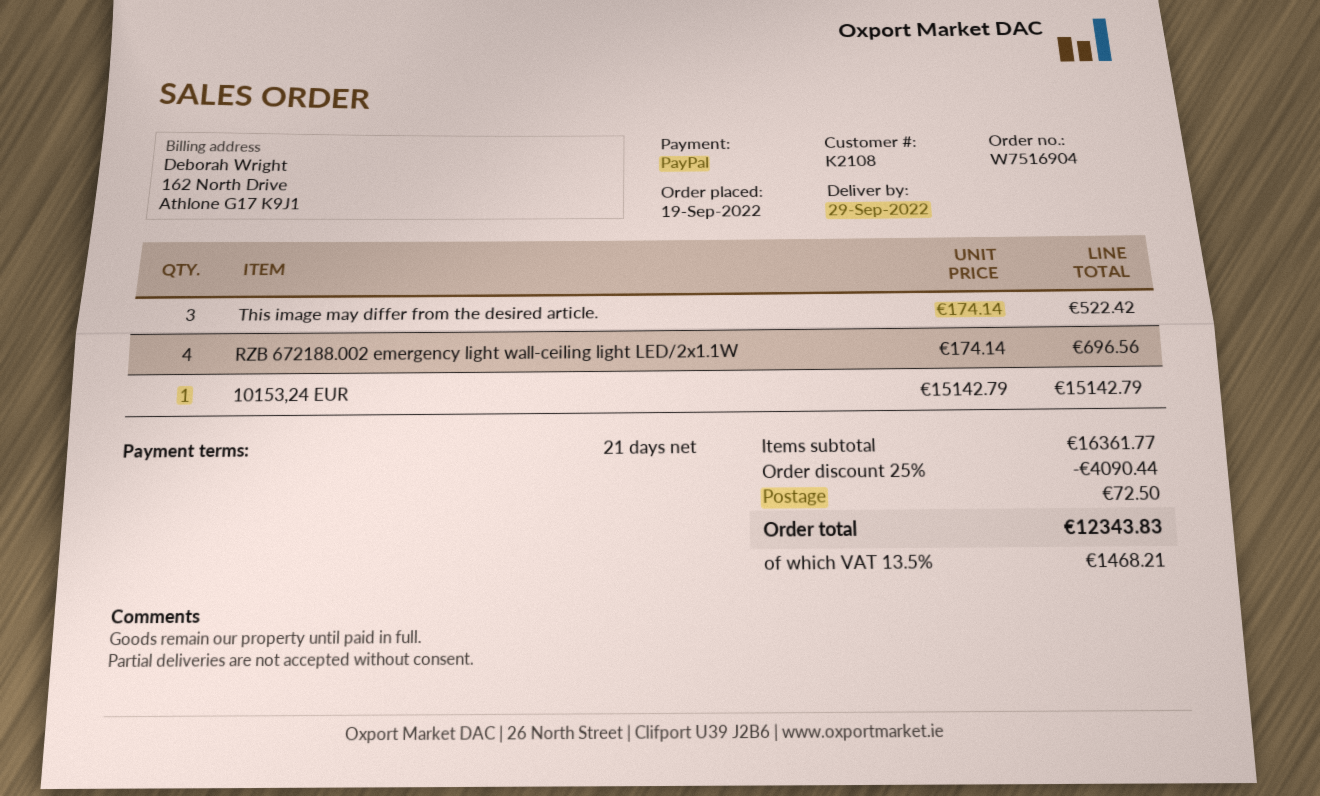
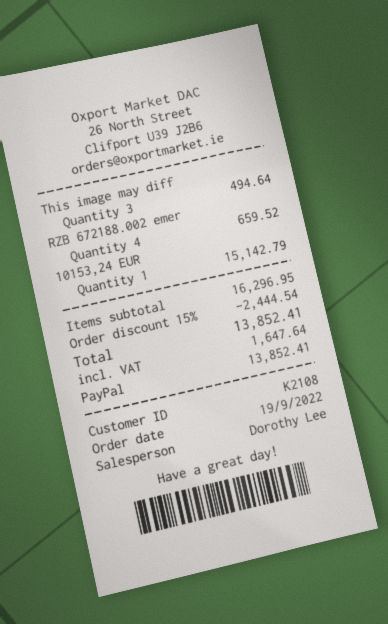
This image may differ from the desired article.: 3 for 522.42 -> 3 for 494.64
RZB 672188.002 emergency light wall-ceiling light LED/2x1.1W: 4 for 696.56 -> 4 for 659.52
subtotal: 16361.77 -> 16296.95
discount: 25% = 4090.44 -> 15% = 2444.54
shipping: 72.50 -> none
tax: 1468.21 -> 1647.64
total: 12343.83 -> 13852.41

